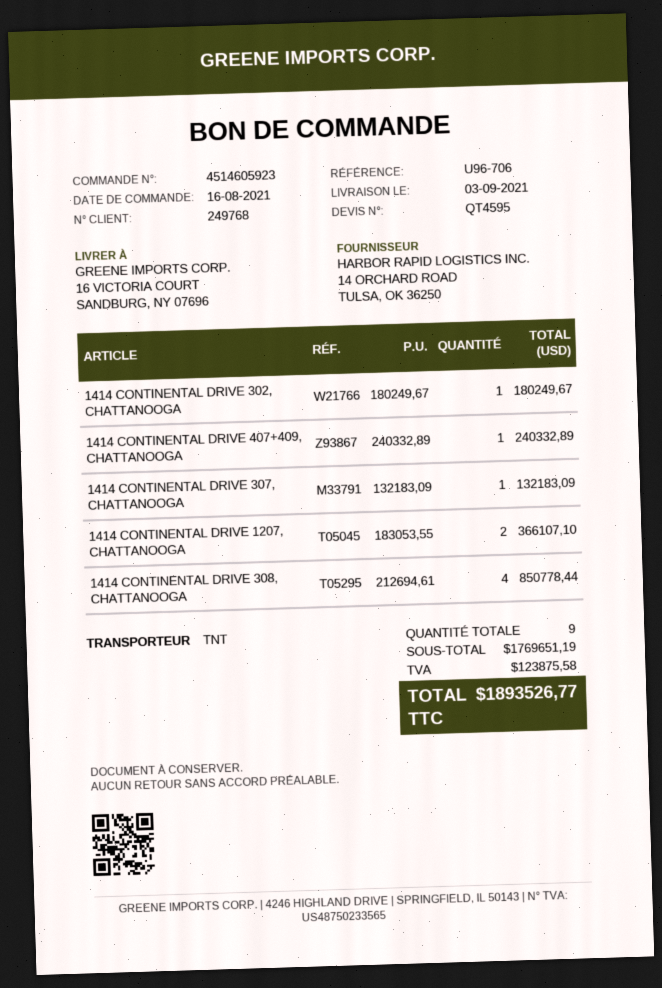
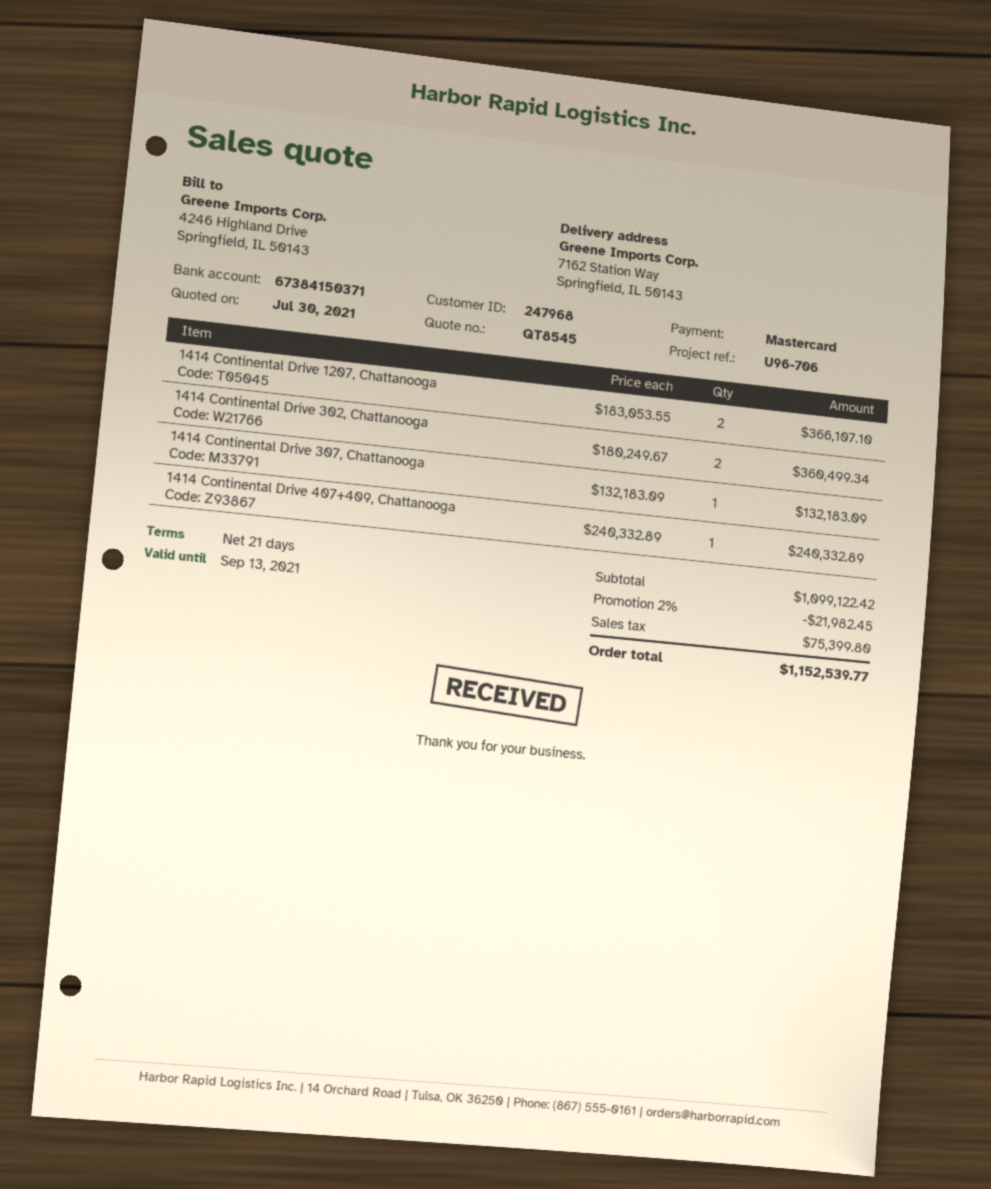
quote number: QT4595 -> QT8545
customer number: 249768 -> 247968
ship to: 16 VICTORIA COURT, SANDBURG, NY 07696 -> 7162 Station Way, Springfield, IL 50143
1414 CONTINENTAL DRIVE 302, CHATTANOOGA: 1 x 180249.67 = 180249.67 -> 2 x 180249.67 = 360499.34
1414 CONTINENTAL DRIVE 308, CHATTANOOGA: 4 x 212694.61 = 850778.44 -> none
subtotal: 1769651.19 -> 1099122.42
discount: none -> 2% = 21982.45
tax: 123875.58 -> 75399.80
total: 1893526.77 -> 1152539.77

